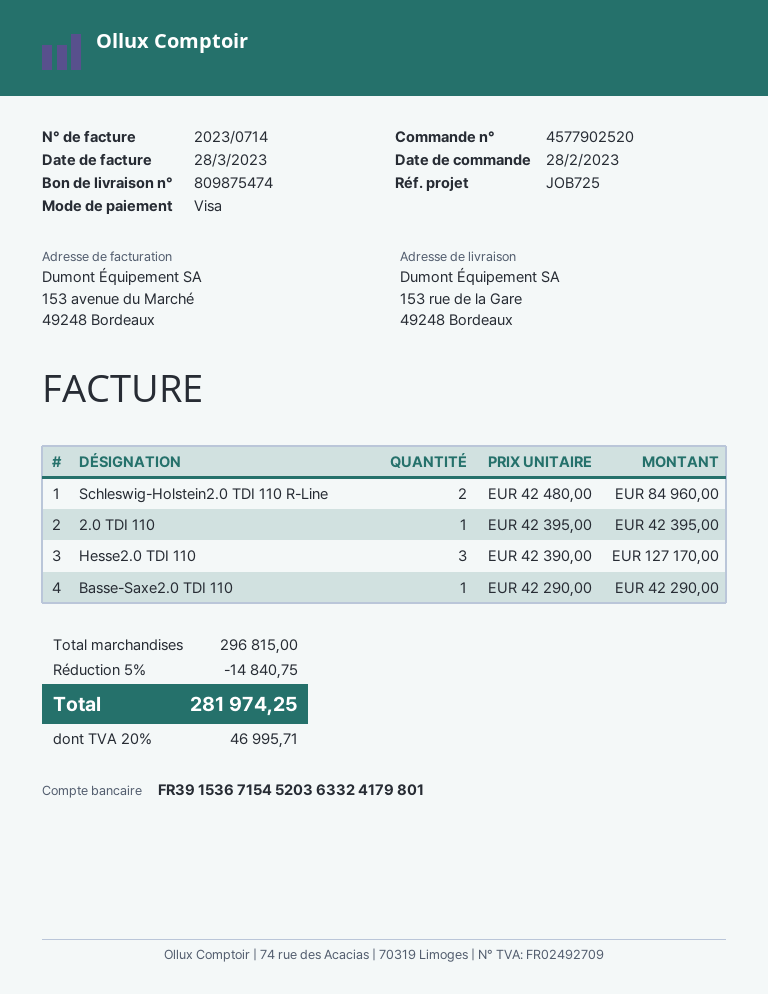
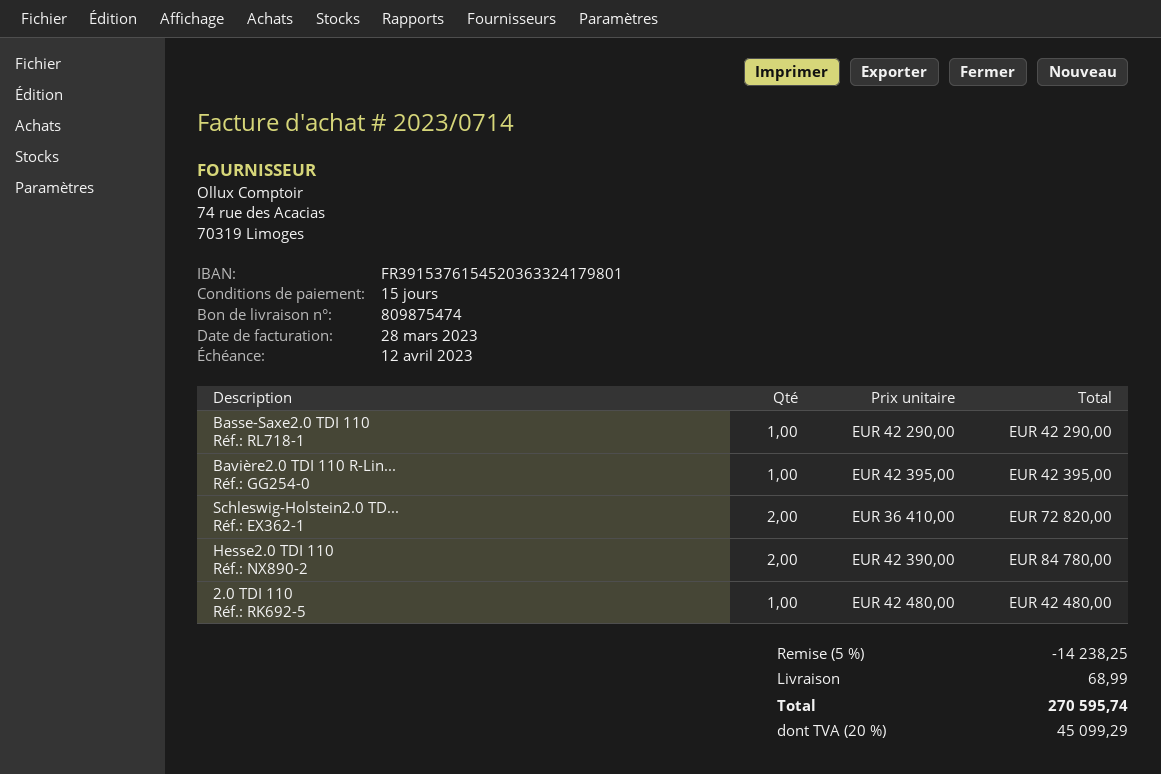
bank account: FR3915367154520363324179801 -> FR3915376154520363324179801
Schleswig-Holstein2.0 TDI 110 R-Line: 2 x 42480.00 = 84960.00 -> 2 x 36410.00 = 72820.00
2.0 TDI 110: 1 x 42395.00 = 42395.00 -> 1 x 42480.00 = 42480.00
Hesse2.0 TDI 110: 3 x 42390.00 = 127170.00 -> 2 x 42390.00 = 84780.00
Bavière2.0 TDI 110 R-Lin...: none -> 1 x 42395.00 = 42395.00
discount: 5% = 14840.75 -> 5% = 14238.25
shipping: none -> 68.99
tax: 20% = 46995.71 -> 20% = 45099.29
total: 281974.25 -> 270595.74

